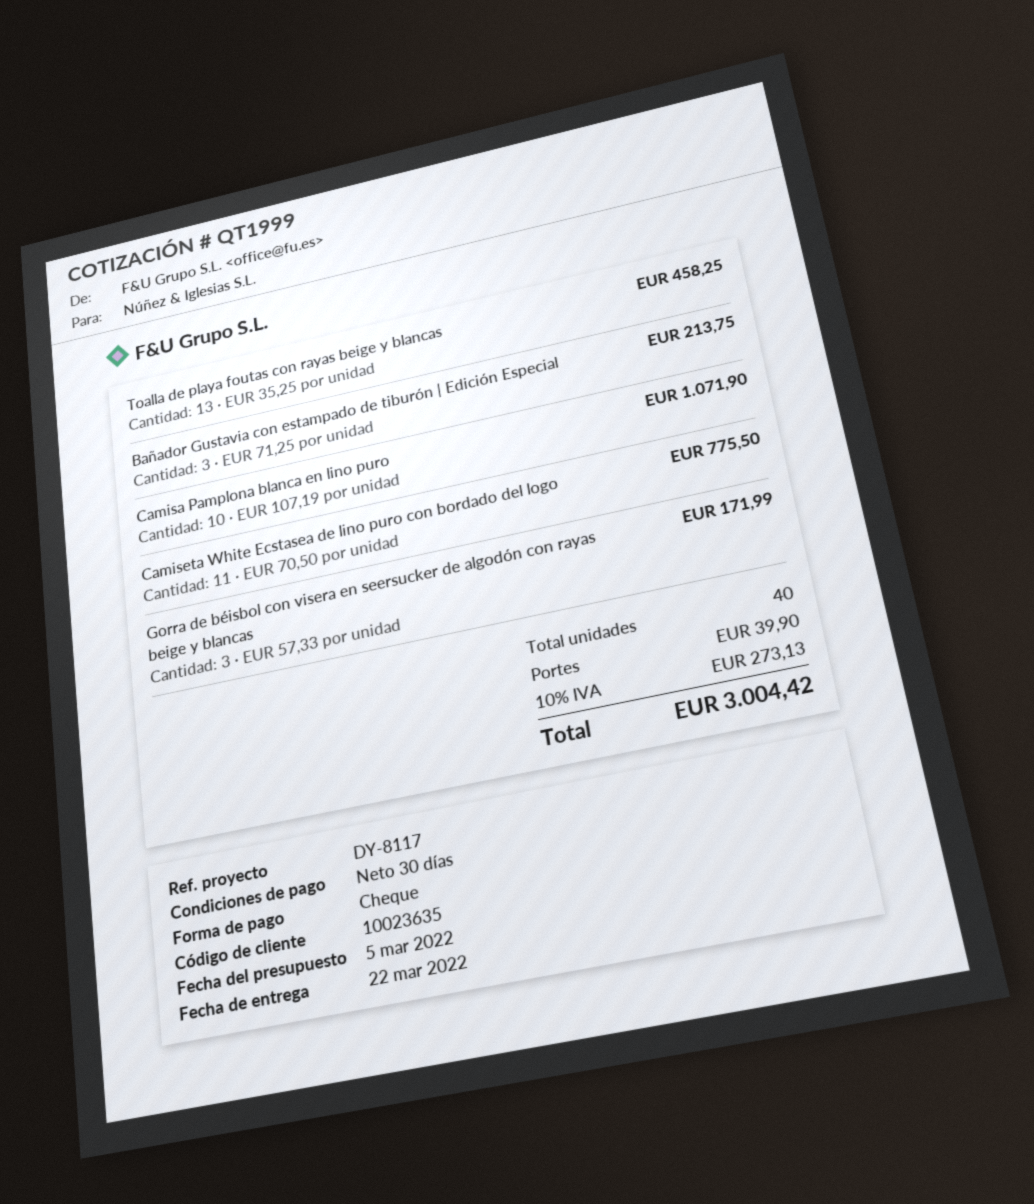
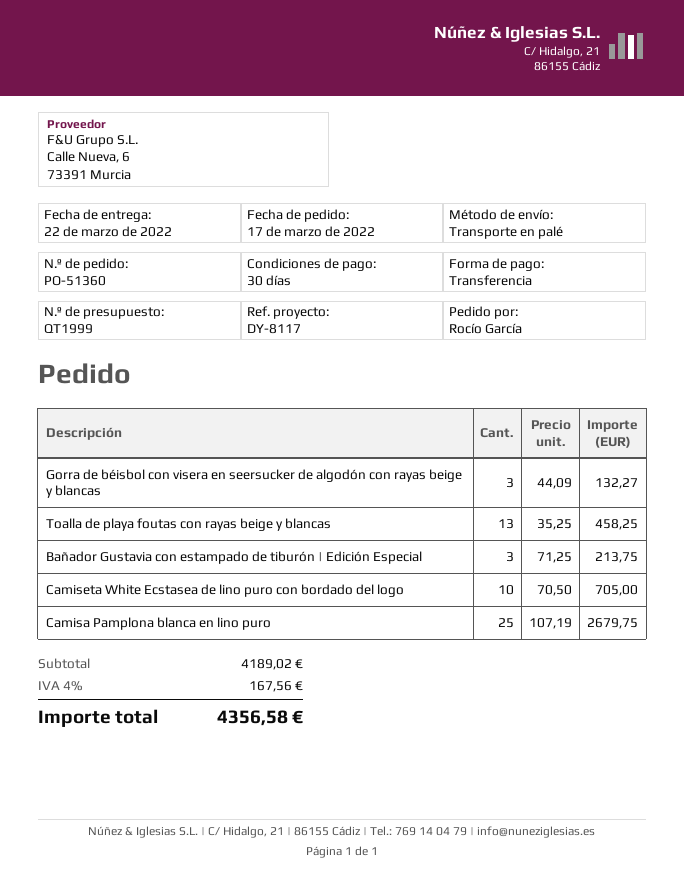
payment method: cheque -> bank transfer
Camisa Pamplona blanca en lino puro: 10 x 107.19 = 1071.90 -> 25 x 107.19 = 2679.75
Camiseta White Ecstasea de lino puro con bordado del logo: 11 x 70.50 = 775.50 -> 10 x 70.50 = 705.00
Gorra de béisbol con visera en seersucker de algodón con rayas beige y blancas: 3 x 57.33 = 171.99 -> 3 x 44.09 = 132.27
shipping: 39.90 -> none
tax: 10% = 273.13 -> 4% = 167.56
total: 3004.42 -> 4356.58

